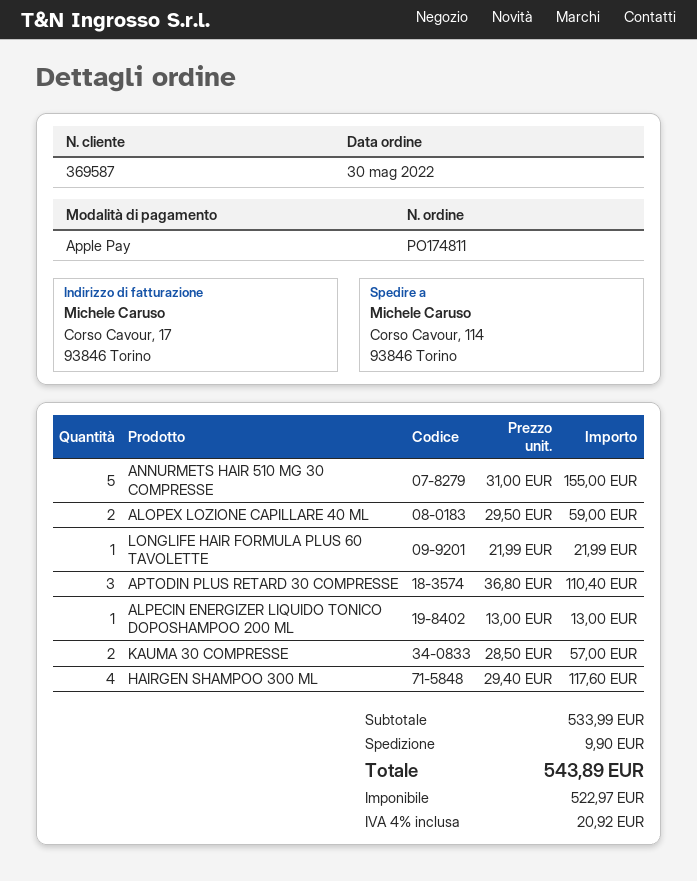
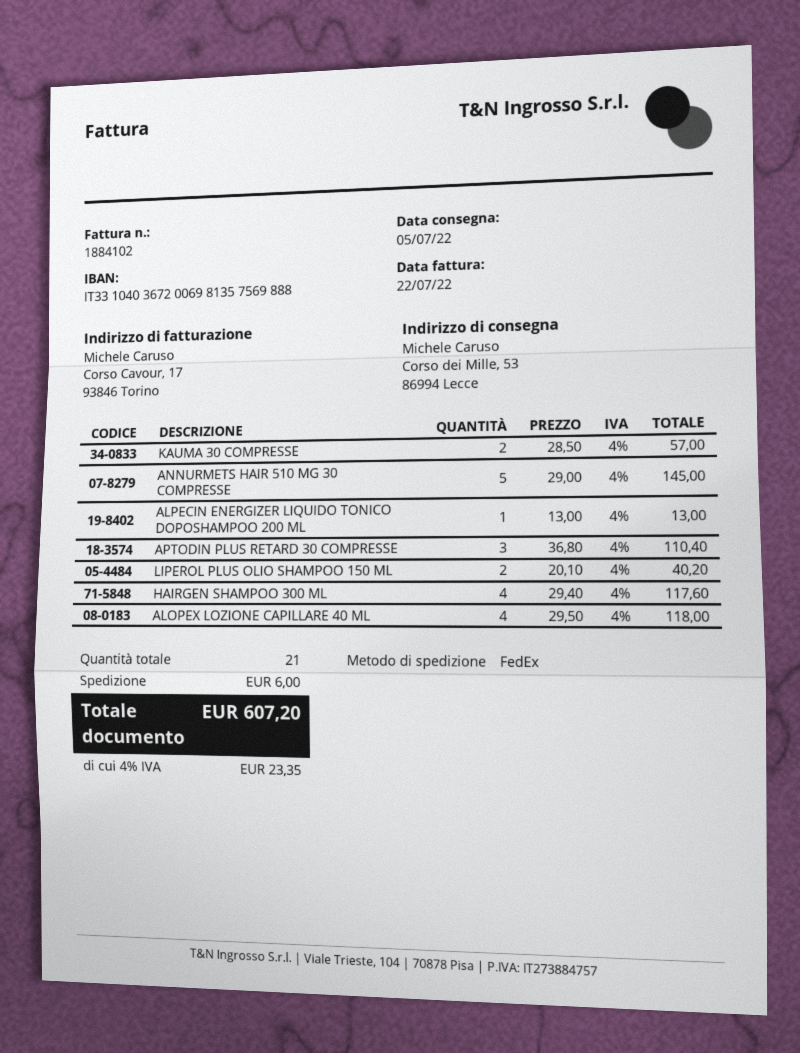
ship to: Corso Cavour, 114, 93846 Torino -> Corso dei Mille, 53, 86994 Lecce
ANNURMETS HAIR 510 MG 30 COMPRESSE: 5 x 31.00 = 155.00 -> 5 x 29.00 = 145.00
ALOPEX LOZIONE CAPILLARE 40 ML: 2 x 29.50 = 59.00 -> 4 x 29.50 = 118.00
LONGLIFE HAIR FORMULA PLUS 60 TAVOLETTE: 1 x 21.99 = 21.99 -> none
LIPEROL PLUS OLIO SHAMPOO 150 ML: none -> 2 x 20.10 = 40.20
shipping: 9.90 -> 6.00
tax: 4% = 20.92 -> 4% = 23.35
total: 543.89 -> 607.20

